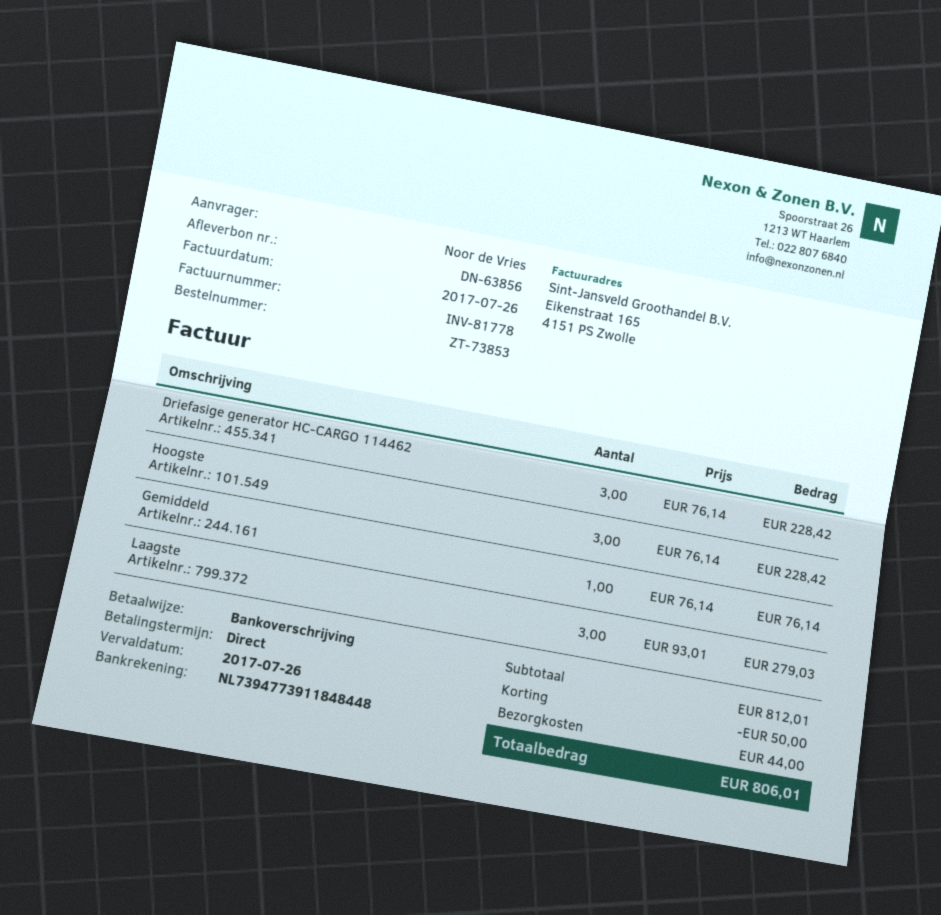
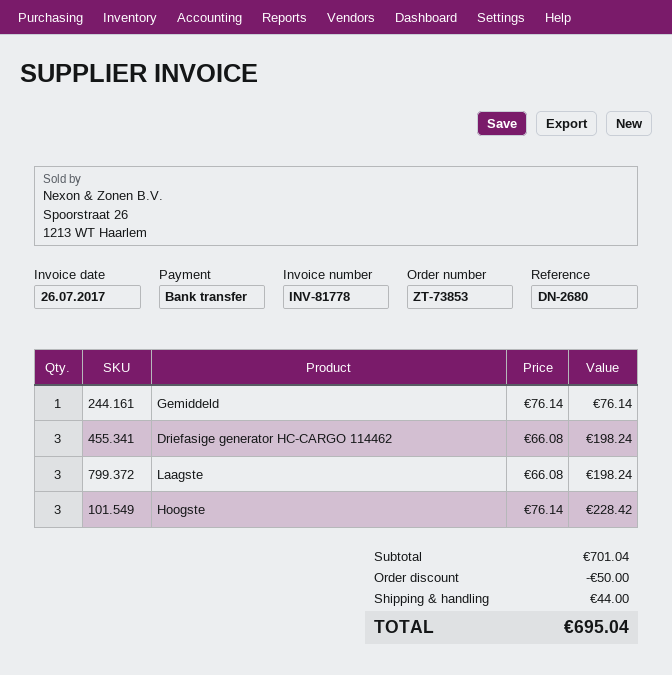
Driefasige generator HC-CARGO 114462: 3 x 76.14 = 228.42 -> 3 x 66.08 = 198.24
Laagste: 3 x 93.01 = 279.03 -> 3 x 66.08 = 198.24
subtotal: 812.01 -> 701.04
total: 806.01 -> 695.04

